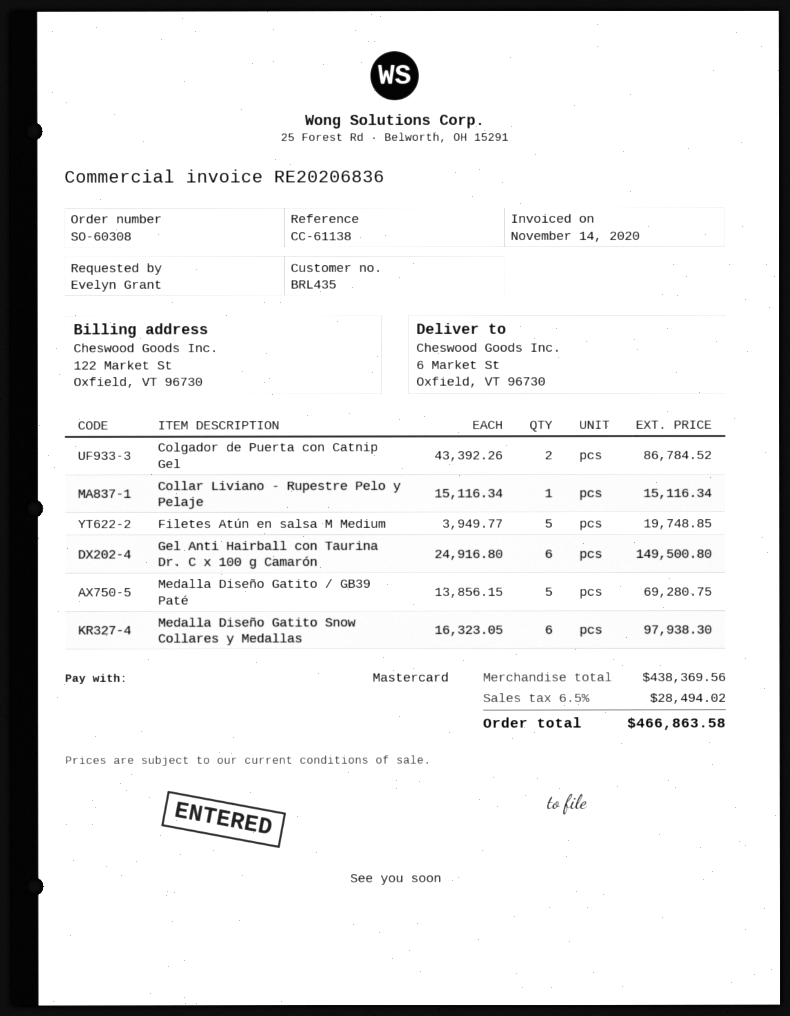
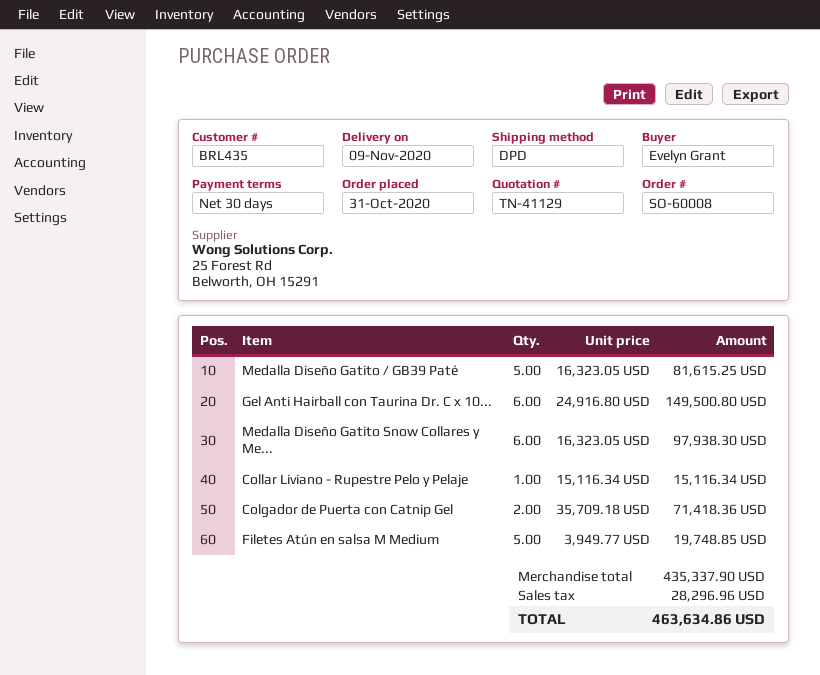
order number: SO-60308 -> SO-60008
Colgador de Puerta con Catnip Gel: 2 x 43392.26 = 86784.52 -> 2 x 35709.18 = 71418.36
Medalla Diseño Gatito / GB39 Paté: 5 x 13856.15 = 69280.75 -> 5 x 16323.05 = 81615.25
subtotal: 438369.56 -> 435337.90
tax: 28494.02 -> 28296.96
total: 466863.58 -> 463634.86

